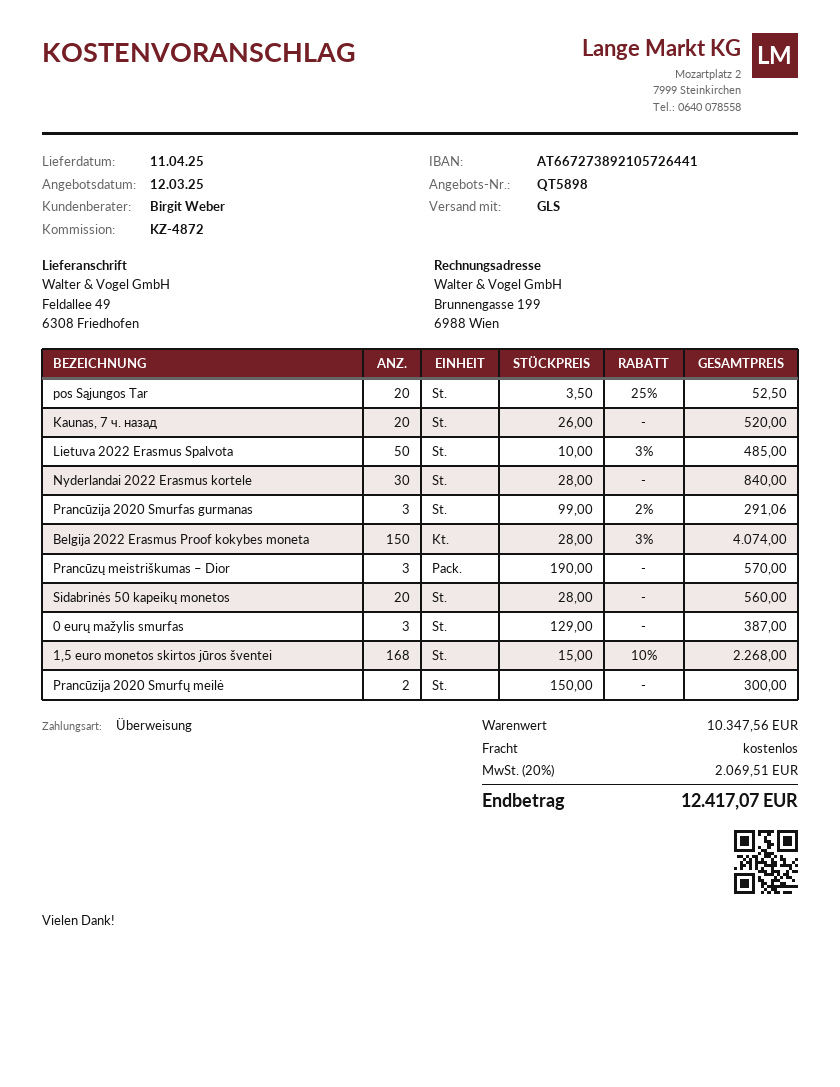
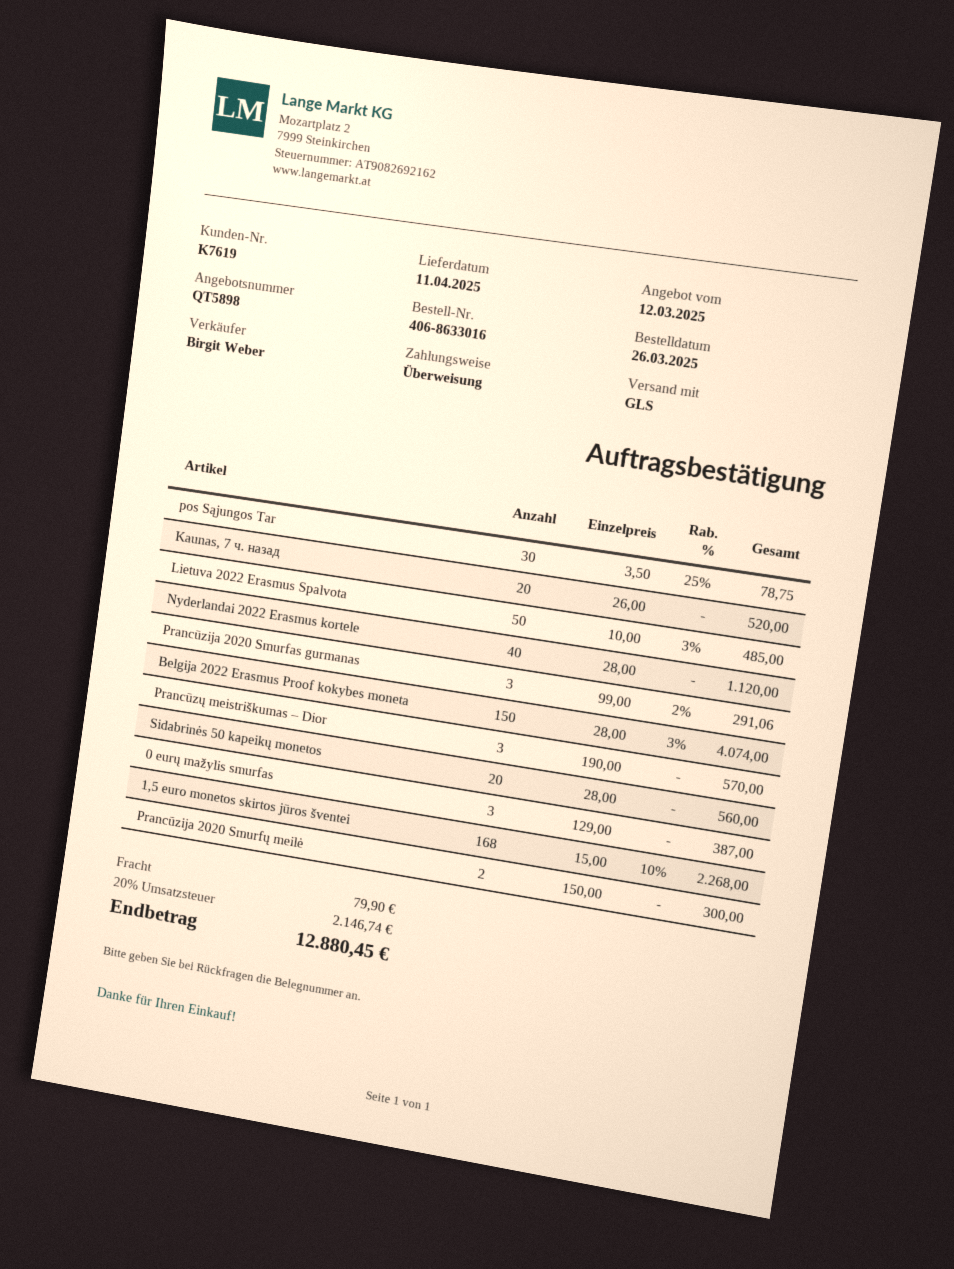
pos Sąjungos Tar: 20 x 3.50 - 25% = 52.50 -> 30 x 3.50 - 25% = 78.75
Nyderlandai 2022 Erasmus kortele: 30 x 28.00 = 840.00 -> 40 x 28.00 = 1120.00
shipping: 0.00 -> 79.90
tax: 20% = 2069.51 -> 20% = 2146.74
total: 12417.07 -> 12880.45

